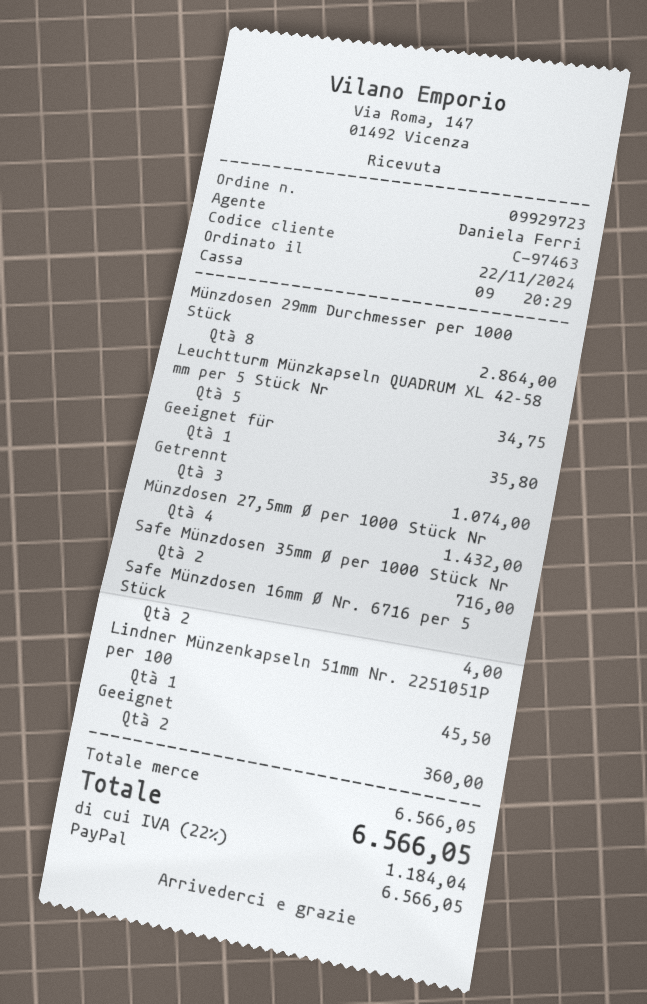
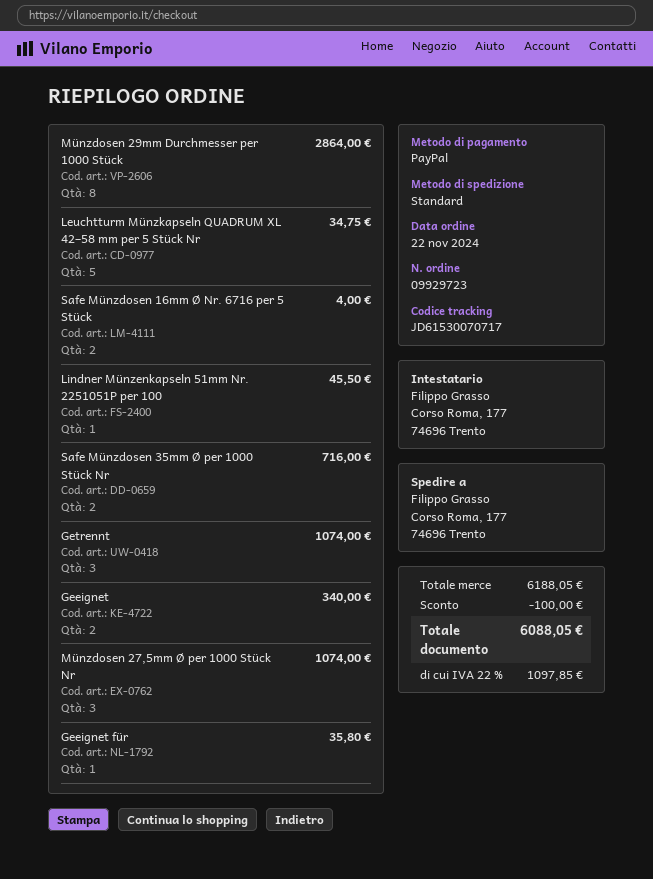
Münzdosen 27,5mm Ø per 1000 Stück Nr: 4 for 1432.00 -> 3 for 1074.00
Geeignet: 2 for 360.00 -> 2 for 340.00
subtotal: 6566.05 -> 6188.05
discount: none -> 100.00
tax: 22% = 1184.04 -> 22% = 1097.85
total: 6566.05 -> 6088.05

